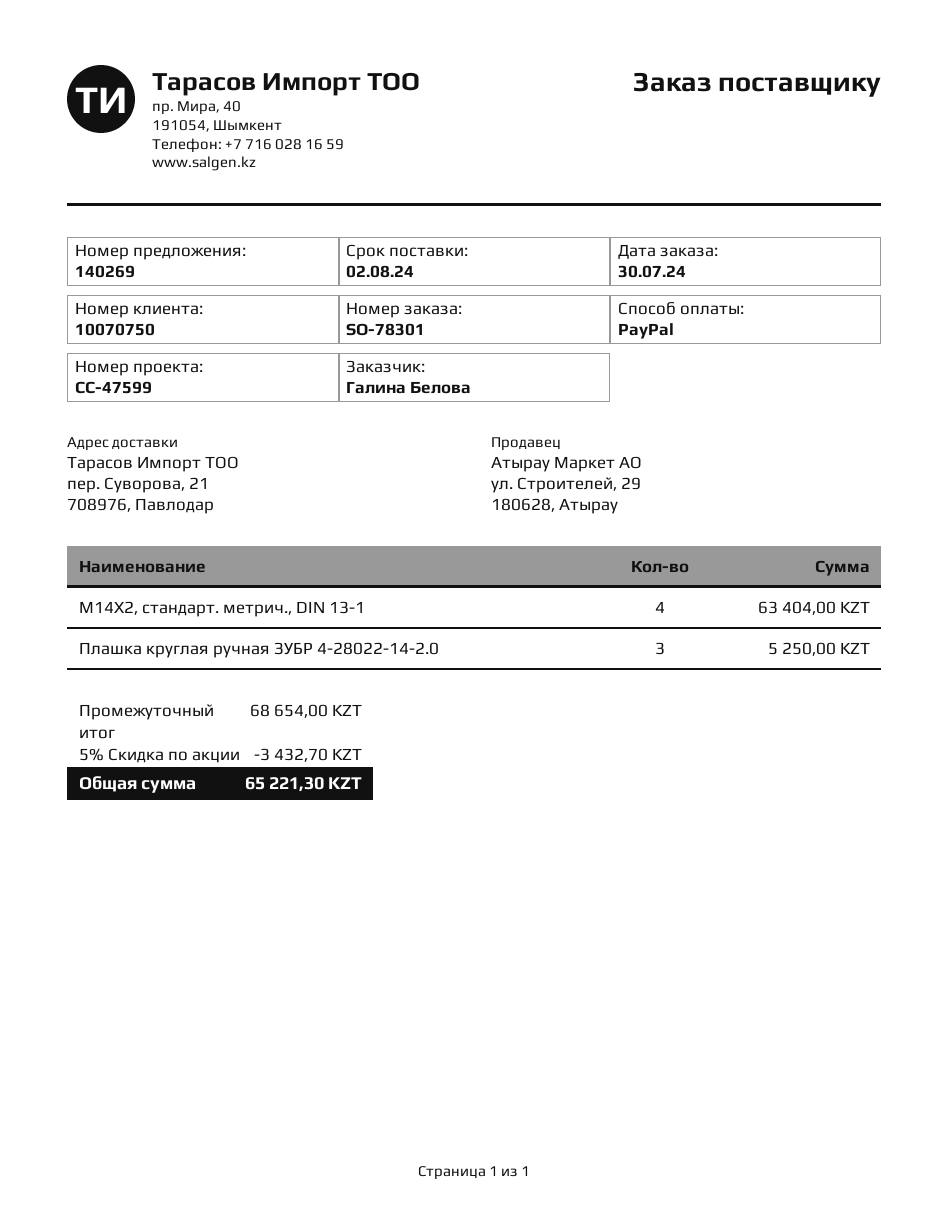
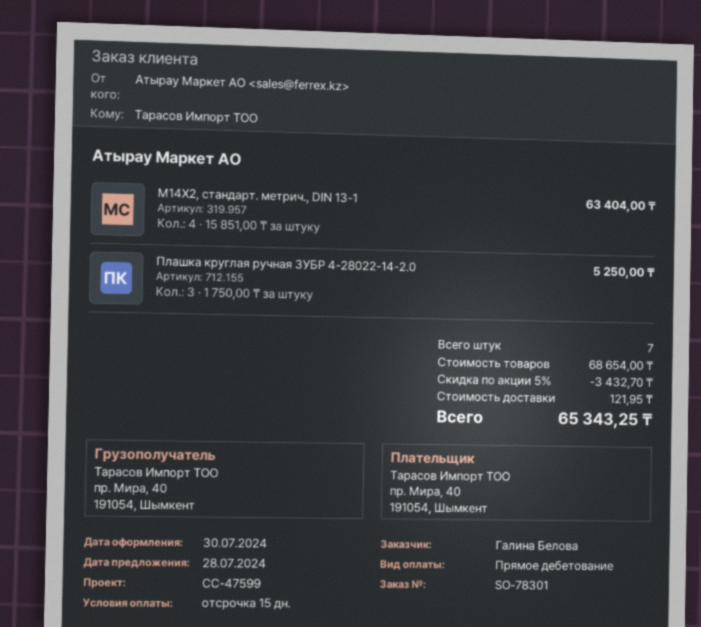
payment method: PayPal -> direct debit
ship to: пер. Суворова, 21, 708976, Павлодар -> пр. Мира, 40, 191054, Шымкент
shipping: none -> 121.95
total: 65221.30 -> 65343.25

